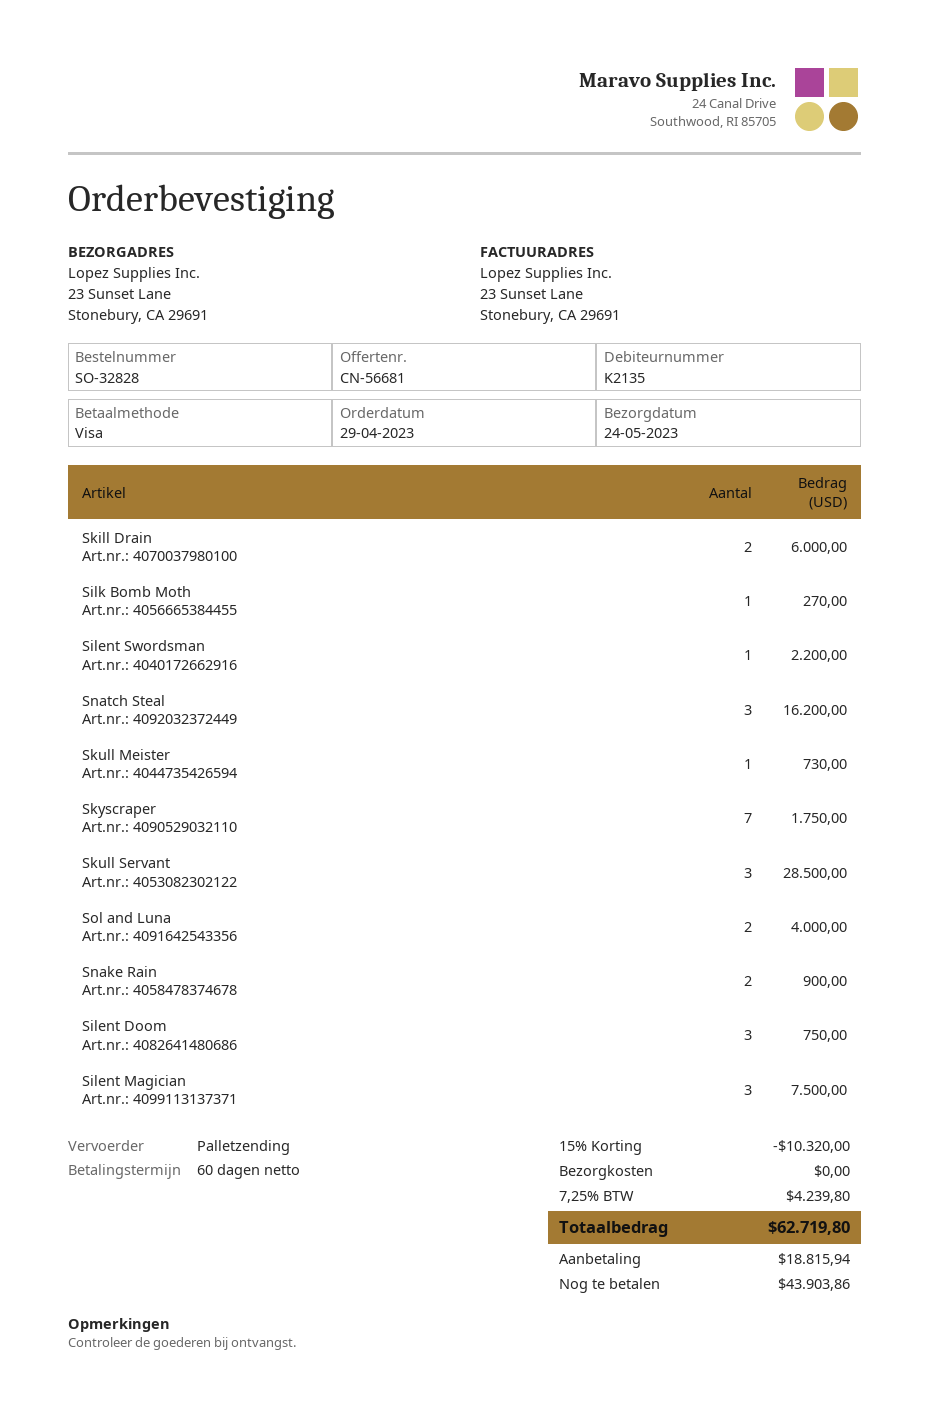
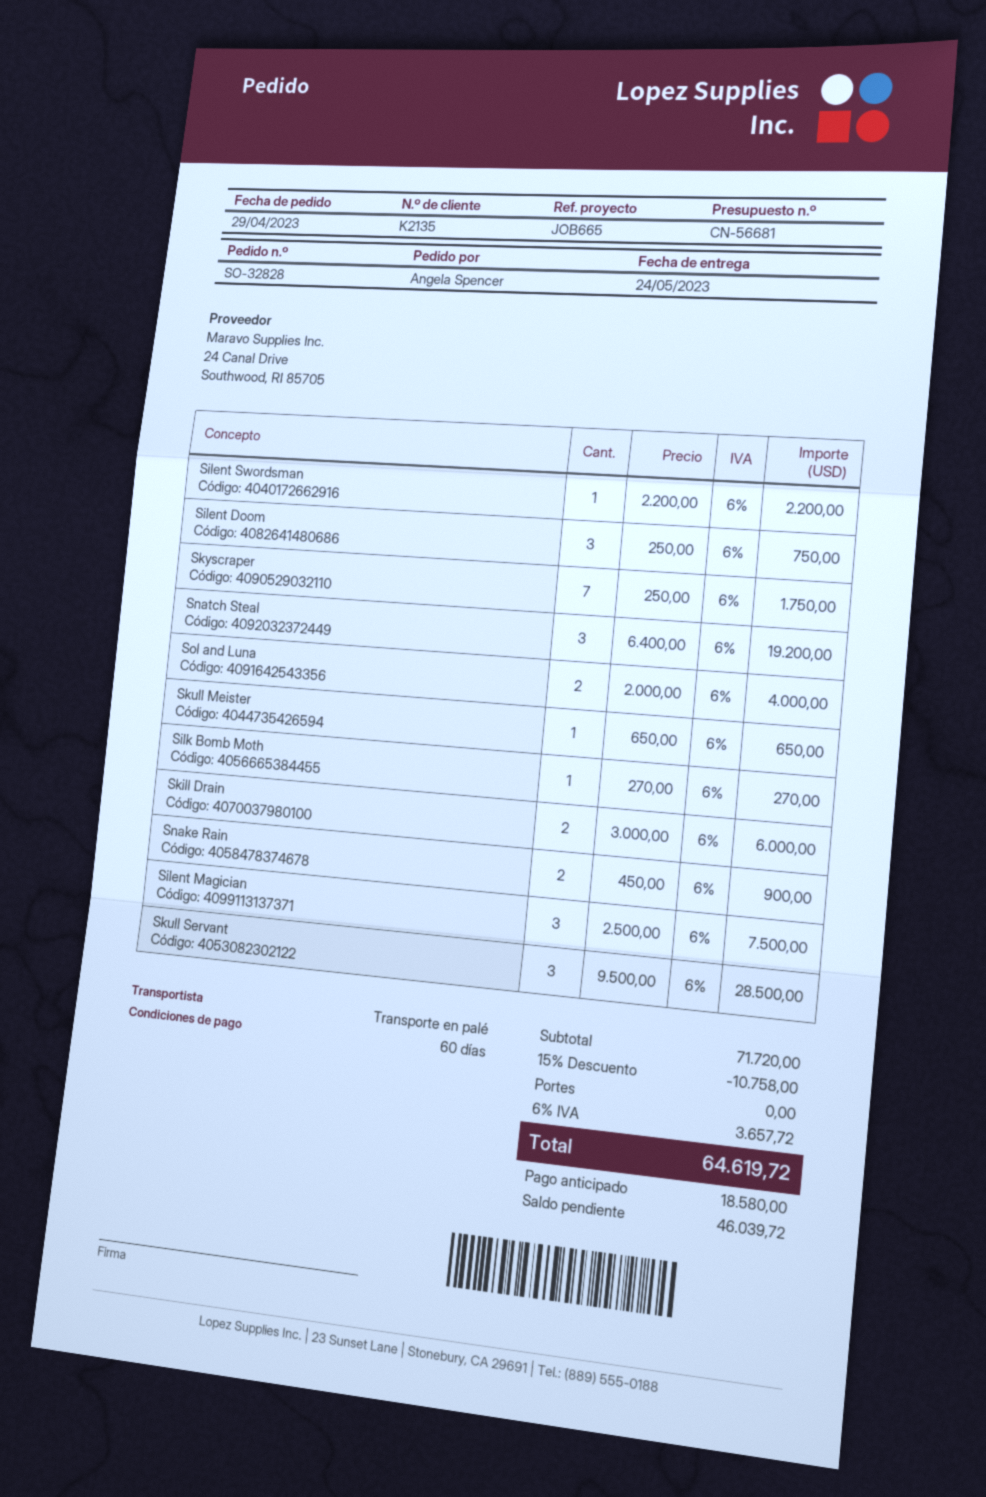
Snatch Steal: 3 for 16200.00 -> 3 for 19200.00
Skull Meister: 1 for 730.00 -> 1 for 650.00
discount: 15% = 10320.00 -> 15% = 10758.00
tax: 7.25% = 4239.80 -> 6% = 3657.72
total: 62719.80 -> 64619.72
deposit: 18815.94 -> 18580.00
balance: 43903.86 -> 46039.72

